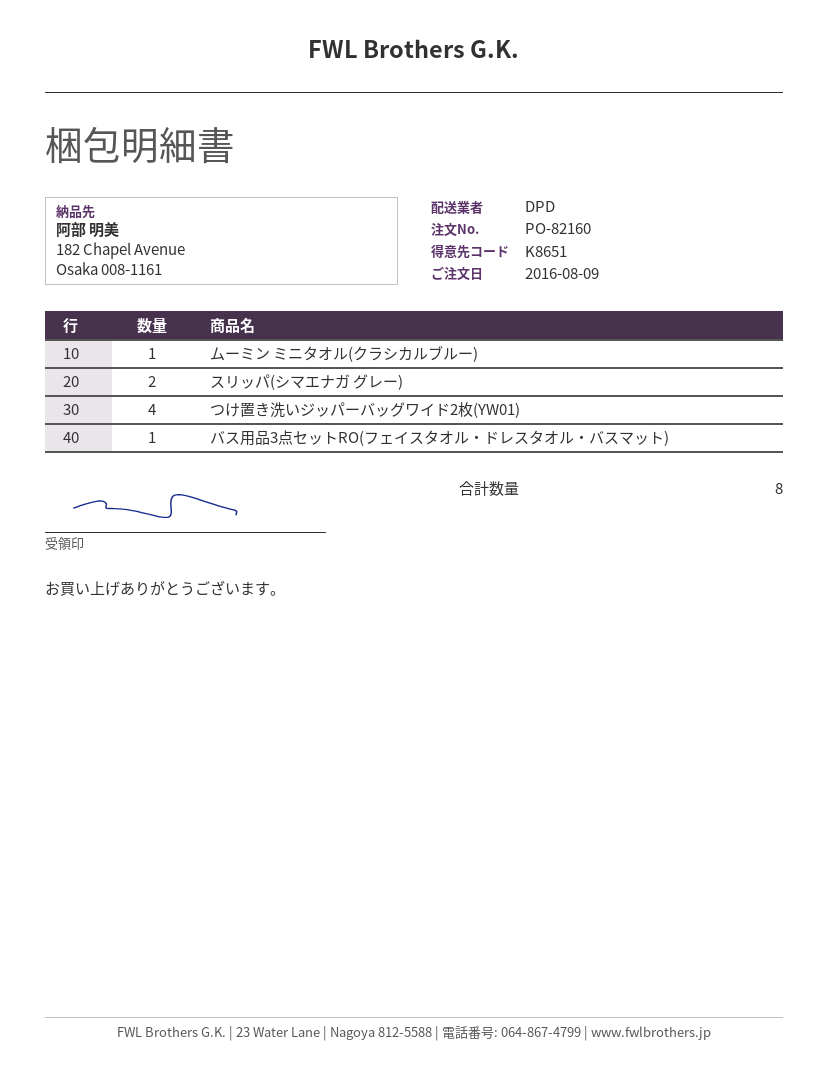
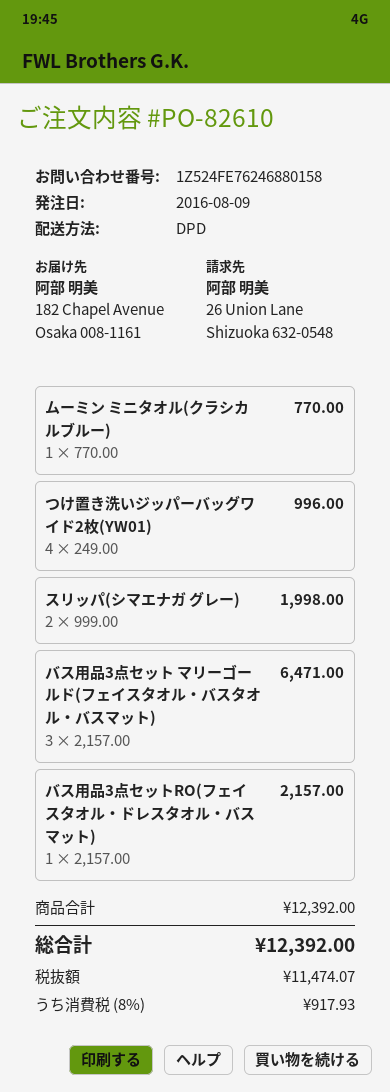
order number: PO-82160 -> PO-82610
バス用品3点セット マリーゴールド(フェイスタオル・バスタオル・バスマット): none -> 3

